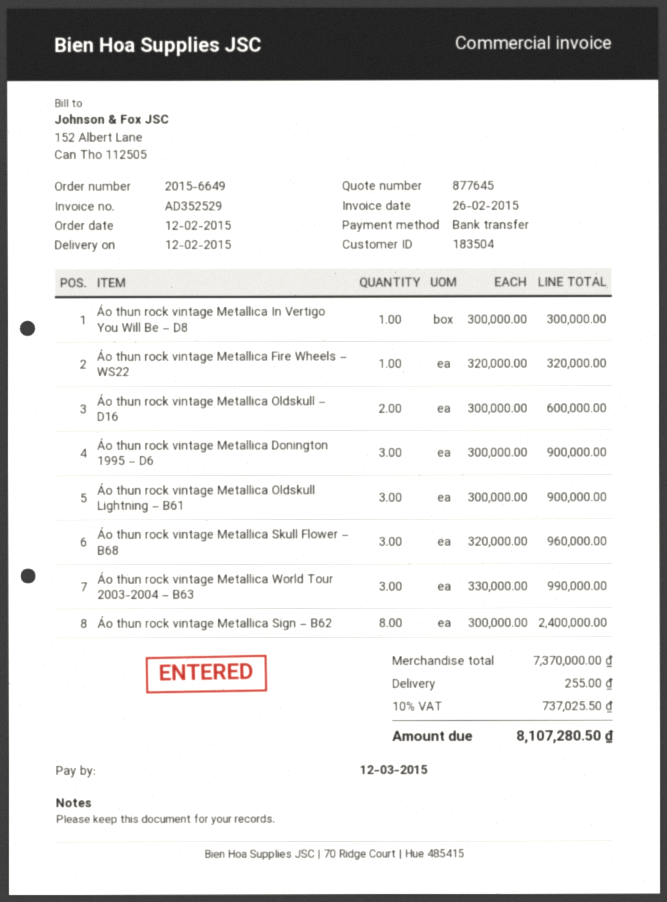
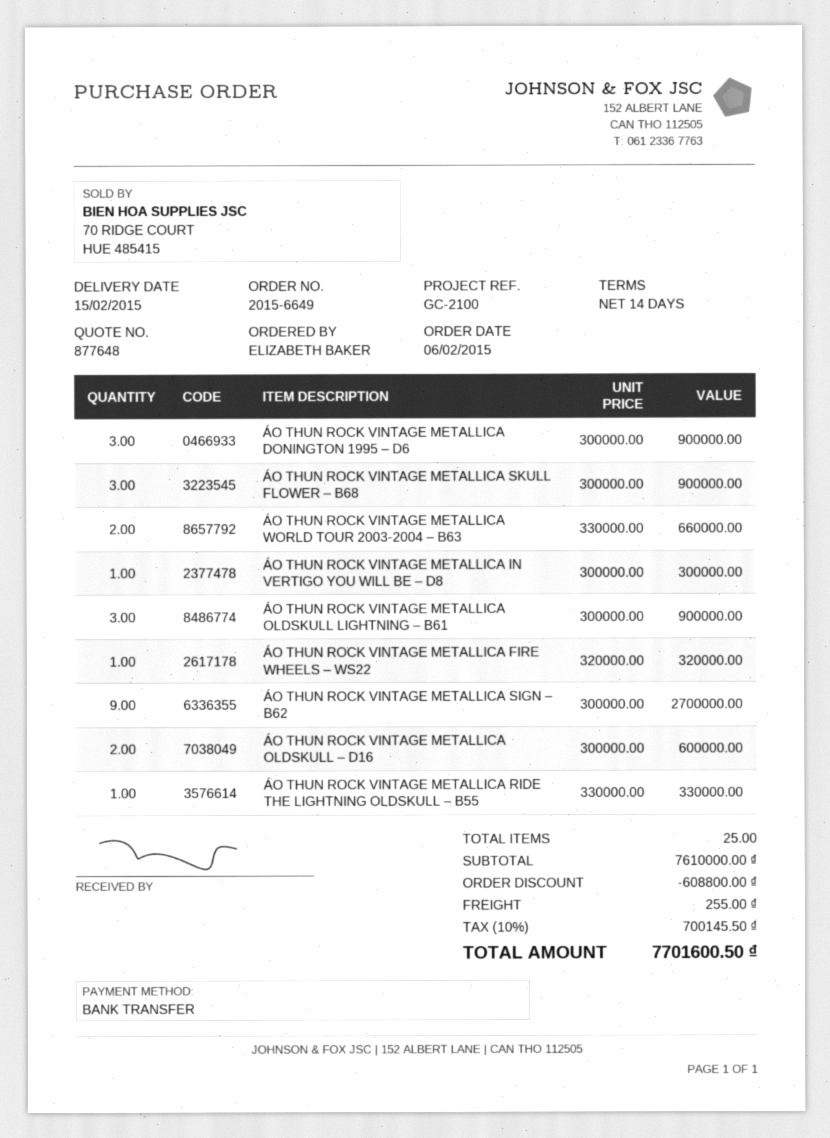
quote number: 877645 -> 877648
order date: 2015-02-12 -> 2015-02-06
delivery date: 2015-02-12 -> 2015-02-15
Áo thun rock vintage Metallica Skull Flower – B68: 3 x 320000.00 = 960000.00 -> 3 x 300000.00 = 900000.00
Áo thun rock vintage Metallica World Tour 2003-2004 – B63: 3 x 330000.00 = 990000.00 -> 2 x 330000.00 = 660000.00
Áo thun rock vintage Metallica Sign – B62: 8 x 300000.00 = 2400000.00 -> 9 x 300000.00 = 2700000.00
ÁO THUN ROCK VINTAGE METALLICA RIDE THE LIGHTNING OLDSKULL – B55: none -> 1 x 330000.00 = 330000.00
subtotal: 7370000.00 -> 7610000.00
discount: none -> 608800.00
tax: 10% = 737025.50 -> 10% = 700145.50
total: 8107280.50 -> 7701600.50

